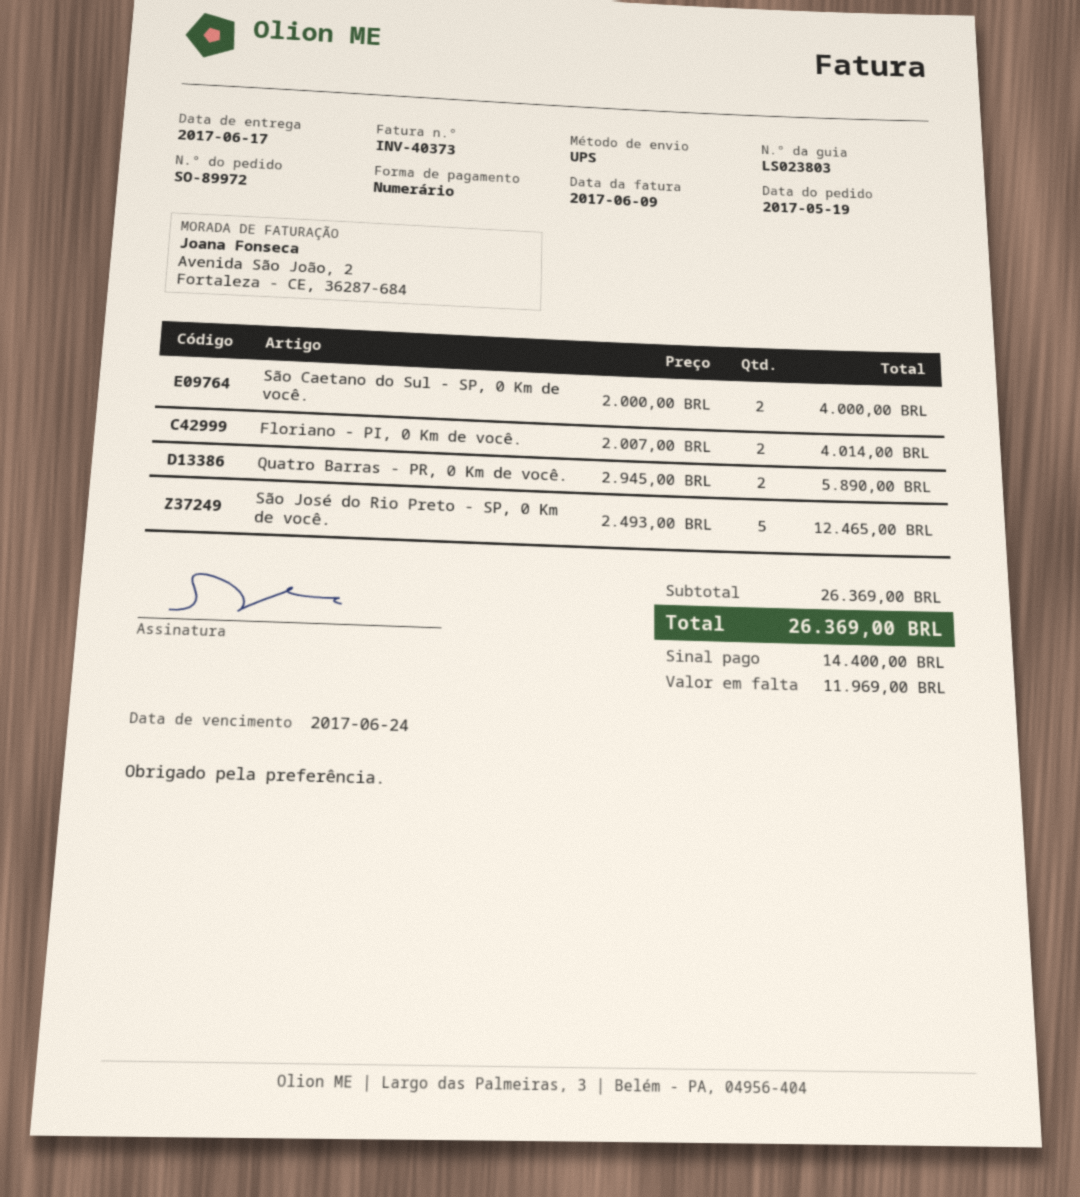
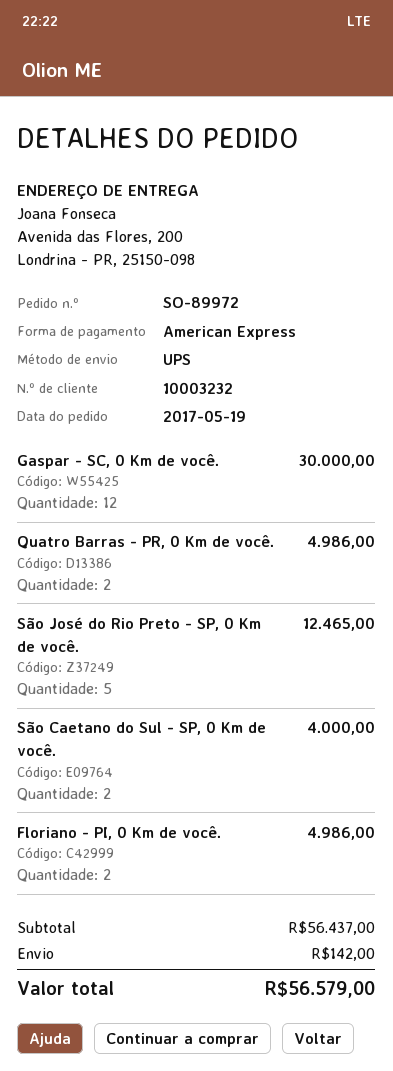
payment method: cash -> American Express
Floriano - PI, 0 Km de você.: 2 for 4014.00 -> 2 for 4986.00
Quatro Barras - PR, 0 Km de você.: 2 for 5890.00 -> 2 for 4986.00
Gaspar - SC, 0 Km de você.: none -> 12 for 30000.00
subtotal: 26369.00 -> 56437.00
shipping: none -> 142.00
total: 26369.00 -> 56579.00

